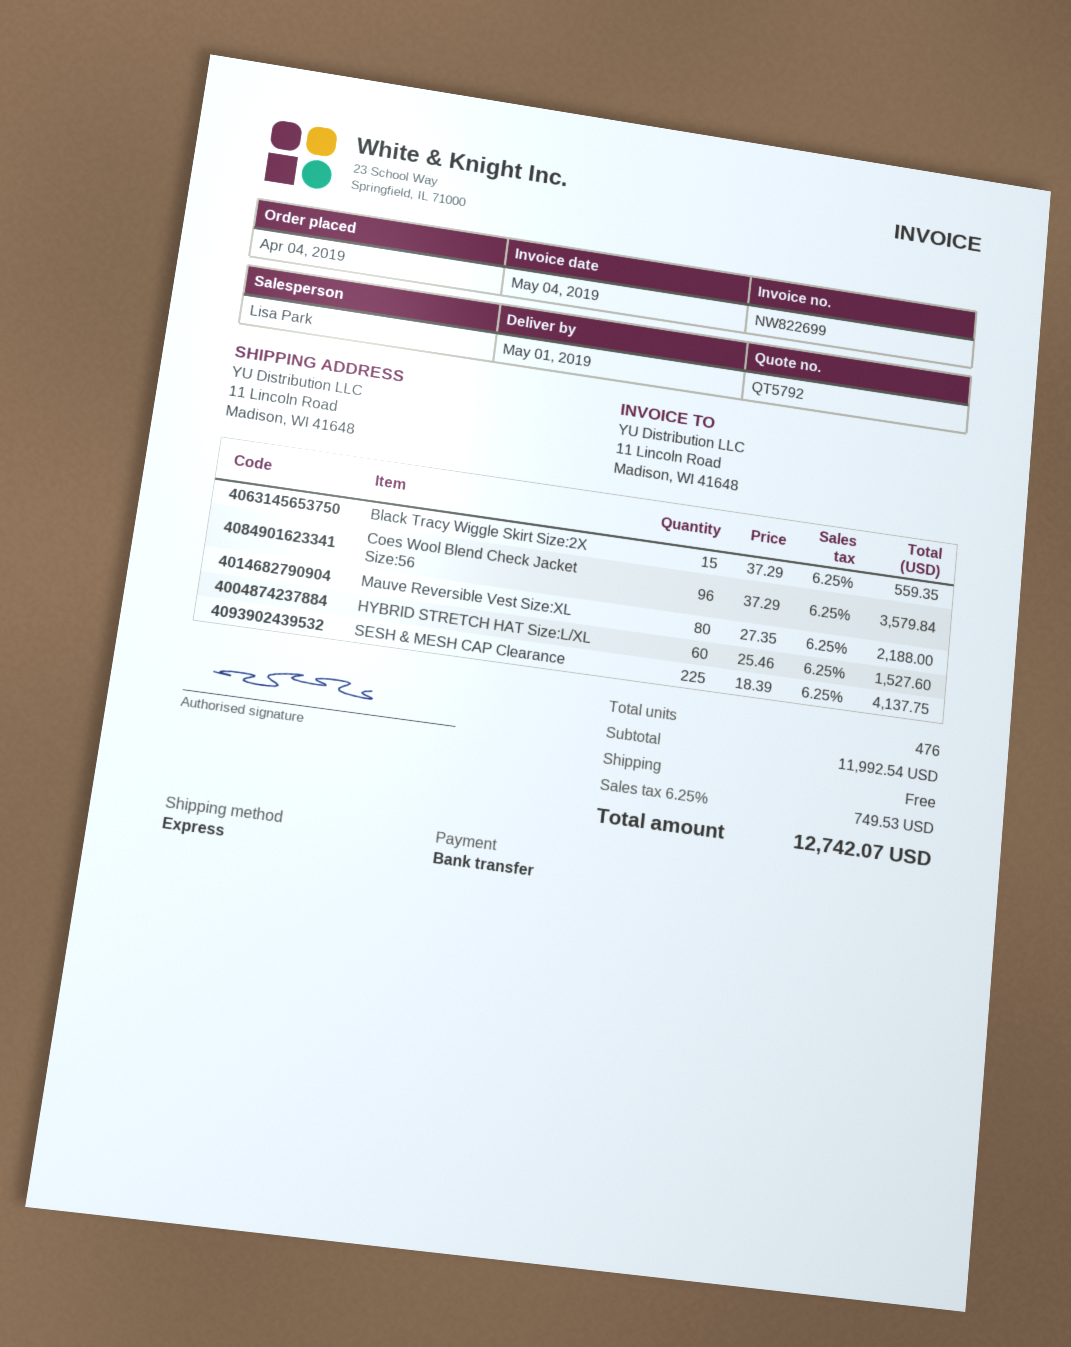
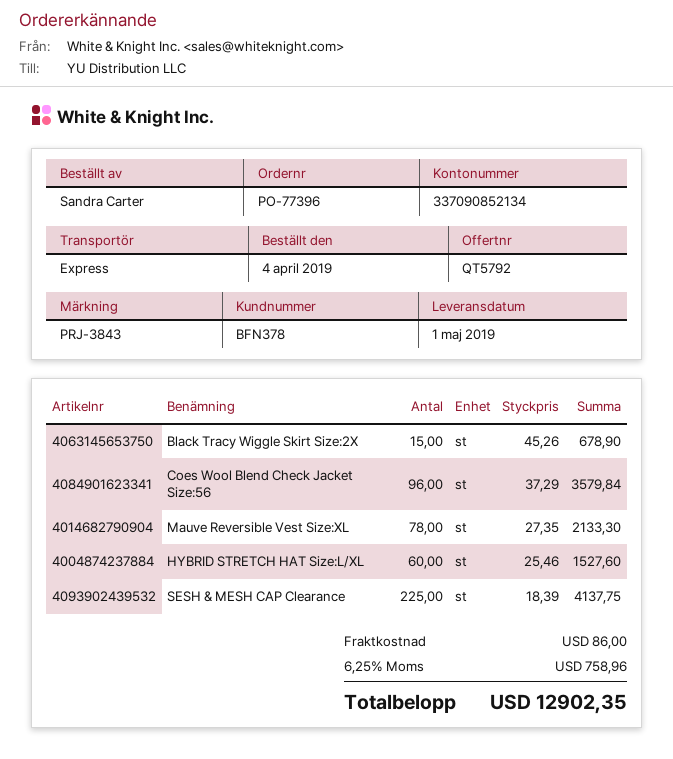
Black Tracy Wiggle Skirt Size:2X: 15 x 37.29 = 559.35 -> 15 x 45.26 = 678.90
Mauve Reversible Vest Size:XL: 80 x 27.35 = 2188.00 -> 78 x 27.35 = 2133.30
shipping: 0.00 -> 86.00
tax: 6.25% = 749.53 -> 6.25% = 758.96
total: 12742.07 -> 12902.35

